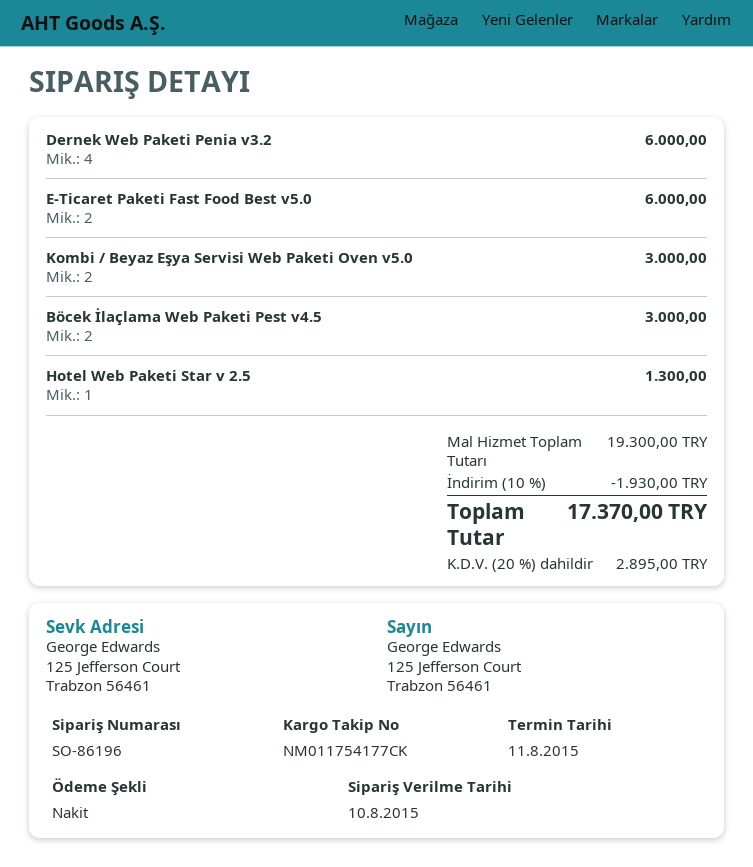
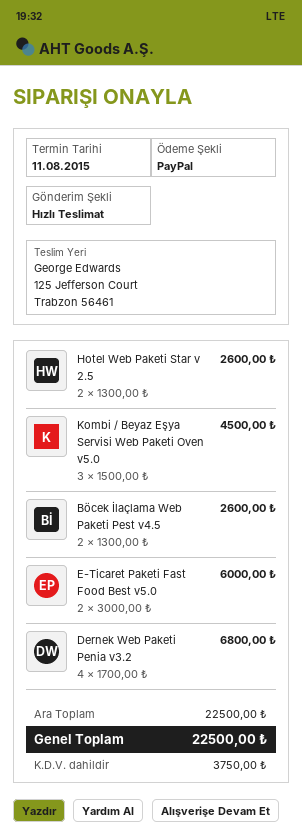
payment method: cash -> PayPal
Dernek Web Paketi Penia v3.2: 4 for 6000.00 -> 4 for 6800.00
Kombi / Beyaz Eşya Servisi Web Paketi Oven v5.0: 2 for 3000.00 -> 3 for 4500.00
Böcek İlaçlama Web Paketi Pest v4.5: 2 for 3000.00 -> 2 for 2600.00
Hotel Web Paketi Star v 2.5: 1 for 1300.00 -> 2 for 2600.00
subtotal: 19300.00 -> 22500.00
discount: 10% = 1930.00 -> none
tax: 2895.00 -> 3750.00
total: 17370.00 -> 22500.00

